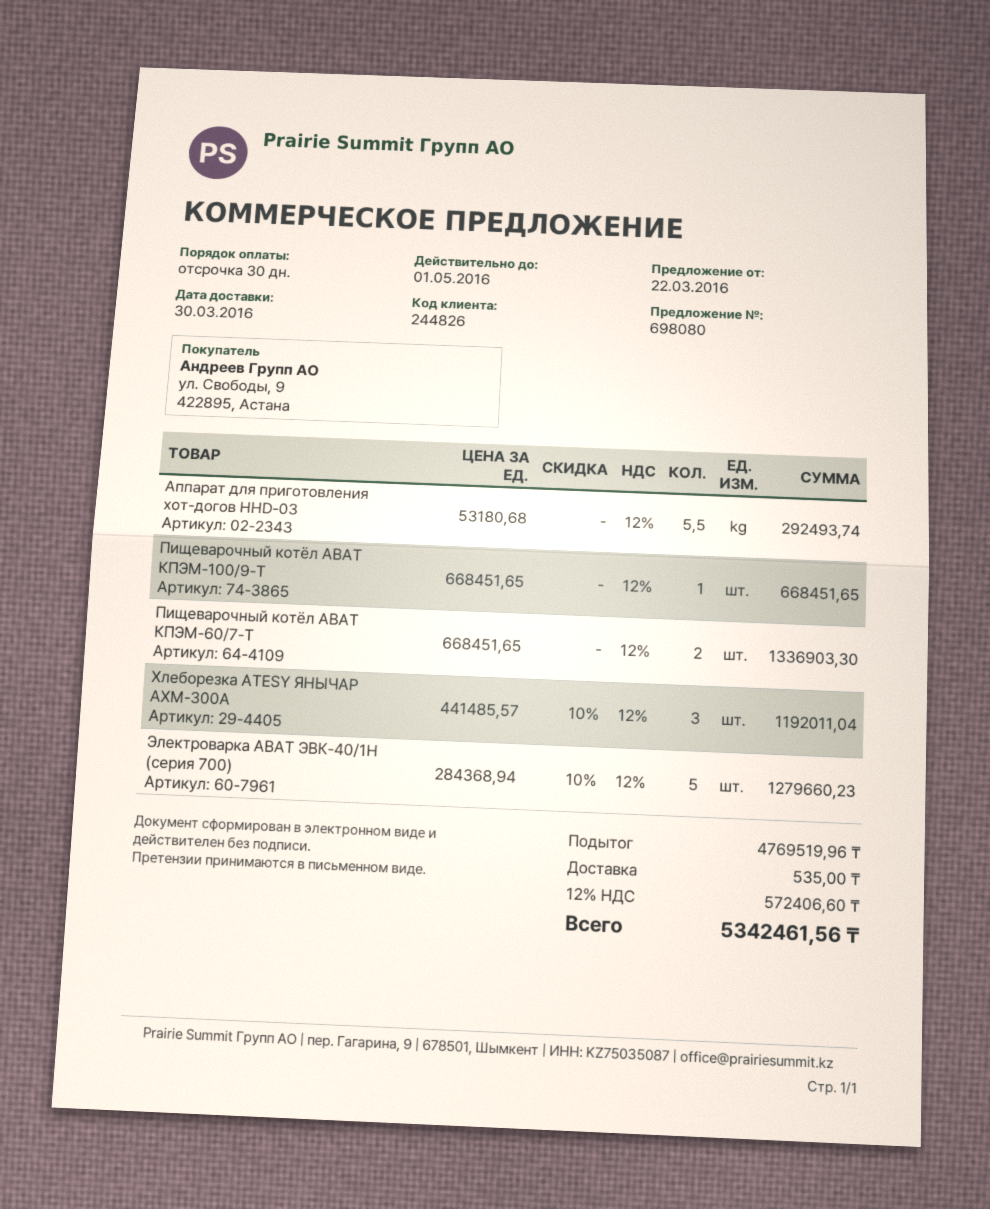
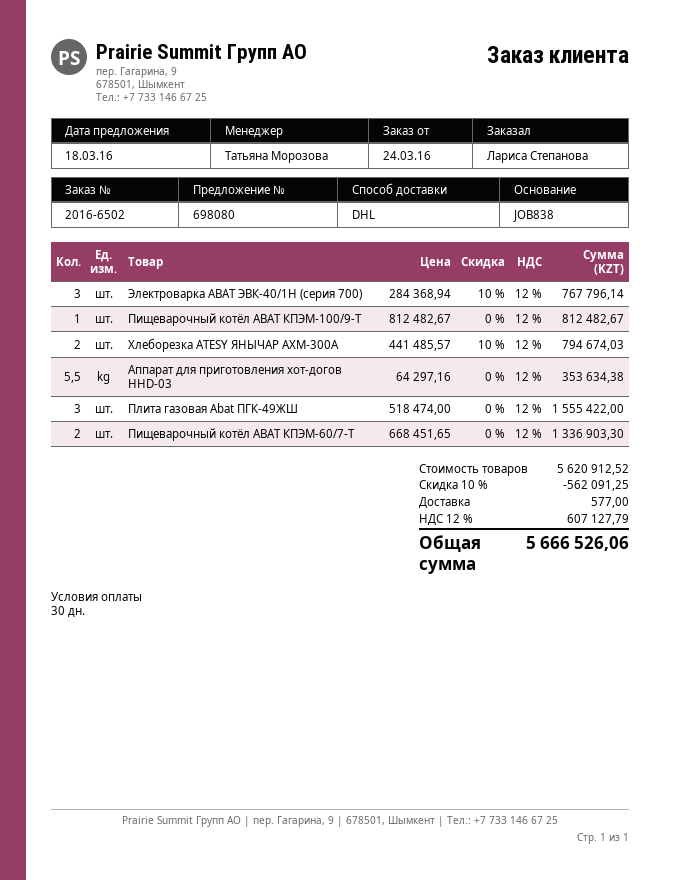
quote date: 2016-03-22 -> 2016-03-18
Аппарат для приготовления хот-догов HHD-03: 5.5 x 53180.68 = 292493.74 -> 5.5 x 64297.16 = 353634.38
Пищеварочный котёл ABAT КПЭМ‑100/9‑Т: 1 x 668451.65 = 668451.65 -> 1 x 812482.67 = 812482.67
Хлеборезка ATESY ЯНЫЧАР АХМ-300А: 3 x 441485.57 - 10% = 1192011.04 -> 2 x 441485.57 - 10% = 794674.03
Электроварка ABAT ЭВК-40/1Н (серия 700): 5 x 284368.94 - 10% = 1279660.23 -> 3 x 284368.94 - 10% = 767796.14
Плита газовая Abat ПГК-49ЖШ: none -> 3 x 518474.00 = 1555422.00
subtotal: 4769519.96 -> 5620912.52
discount: none -> 10% = 562091.25
shipping: 535.00 -> 577.00
tax: 12% = 572406.60 -> 12% = 607127.79
total: 5342461.56 -> 5666526.06

